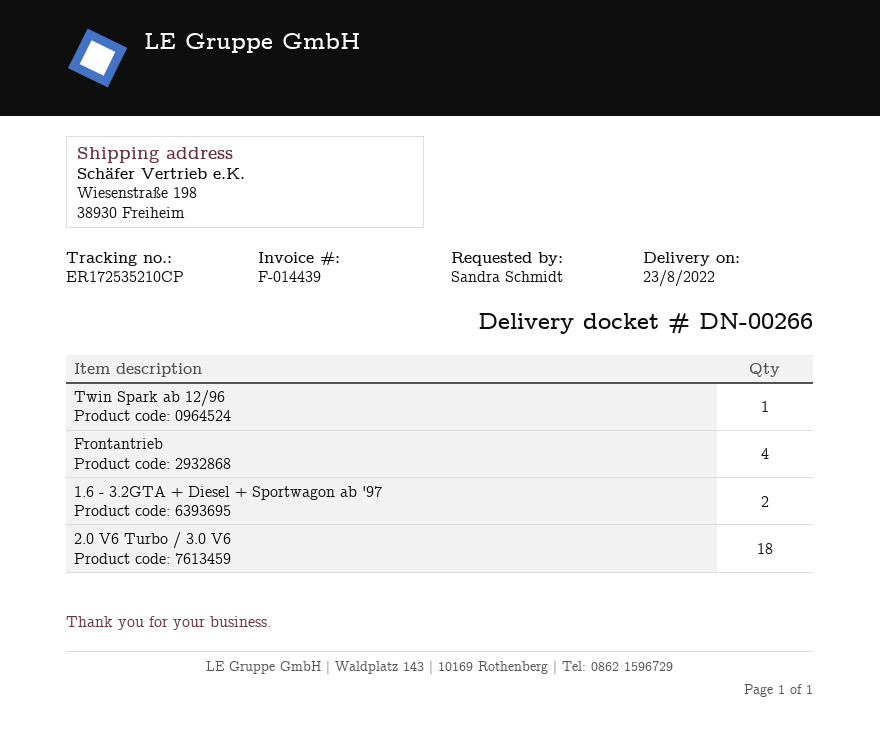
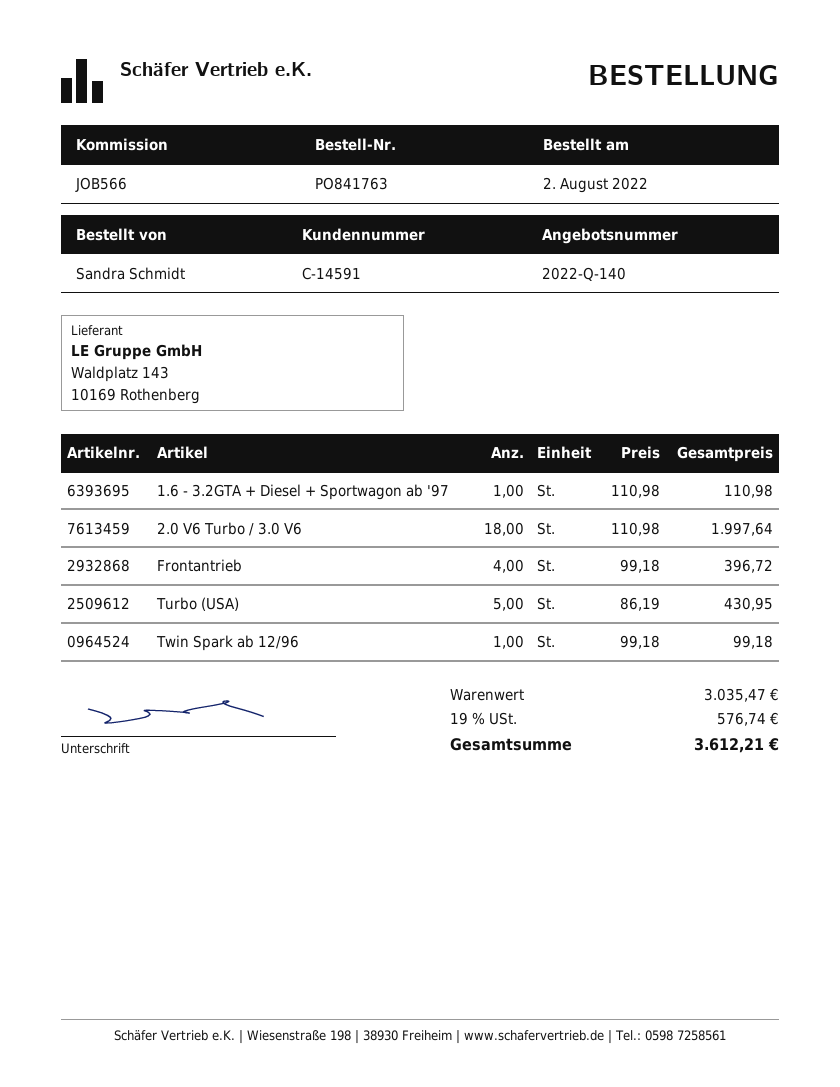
1.6 - 3.2GTA + Diesel + Sportwagon ab '97: 2 -> 1
Turbo (USA): none -> 5

